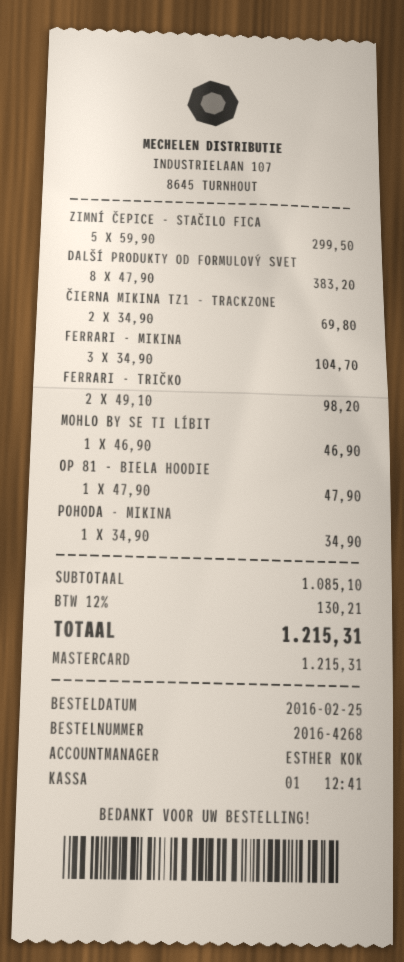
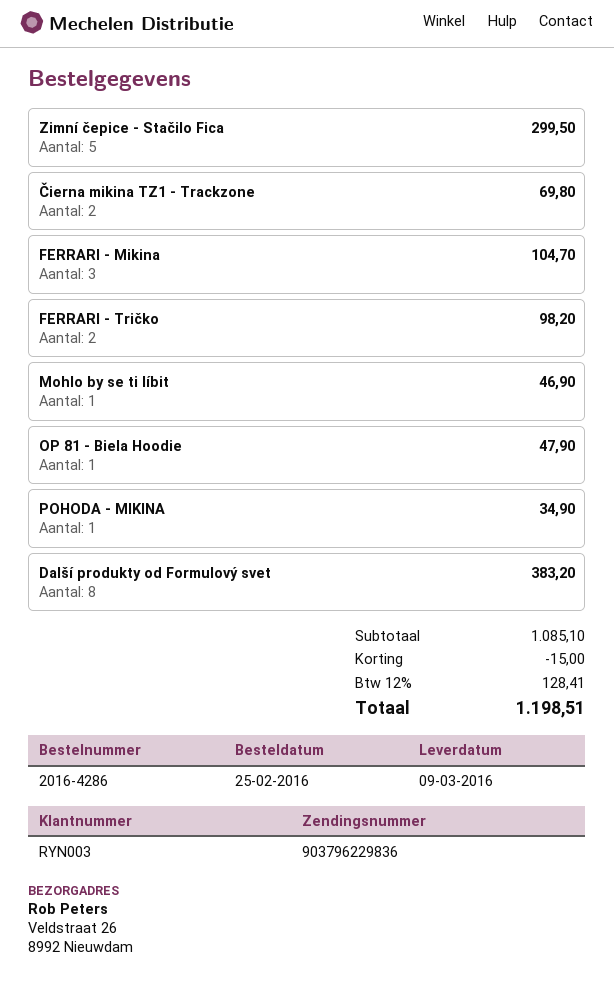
order number: 2016-4268 -> 2016-4286
discount: none -> 15.00
tax: 12% = 130.21 -> 12% = 128.41
total: 1215.31 -> 1198.51

